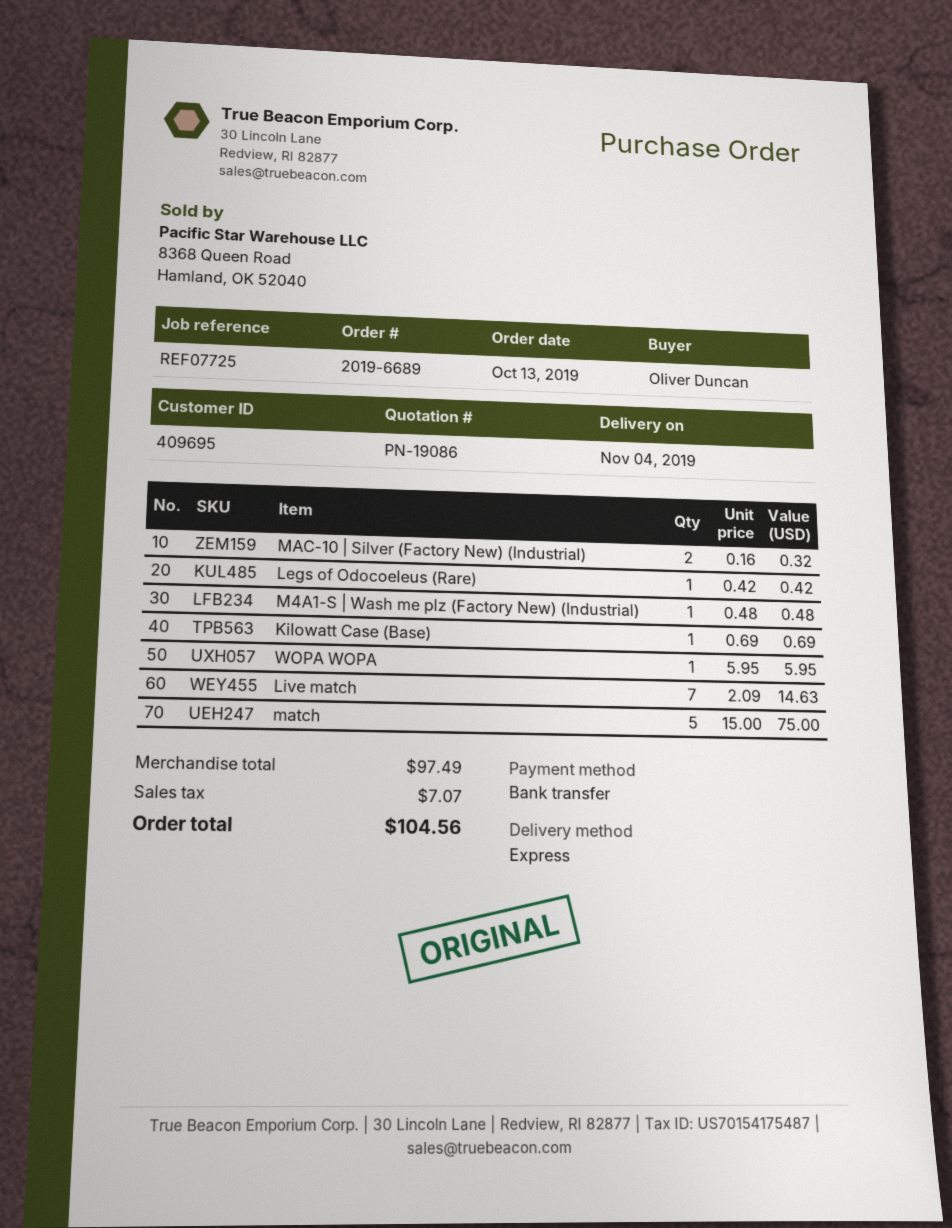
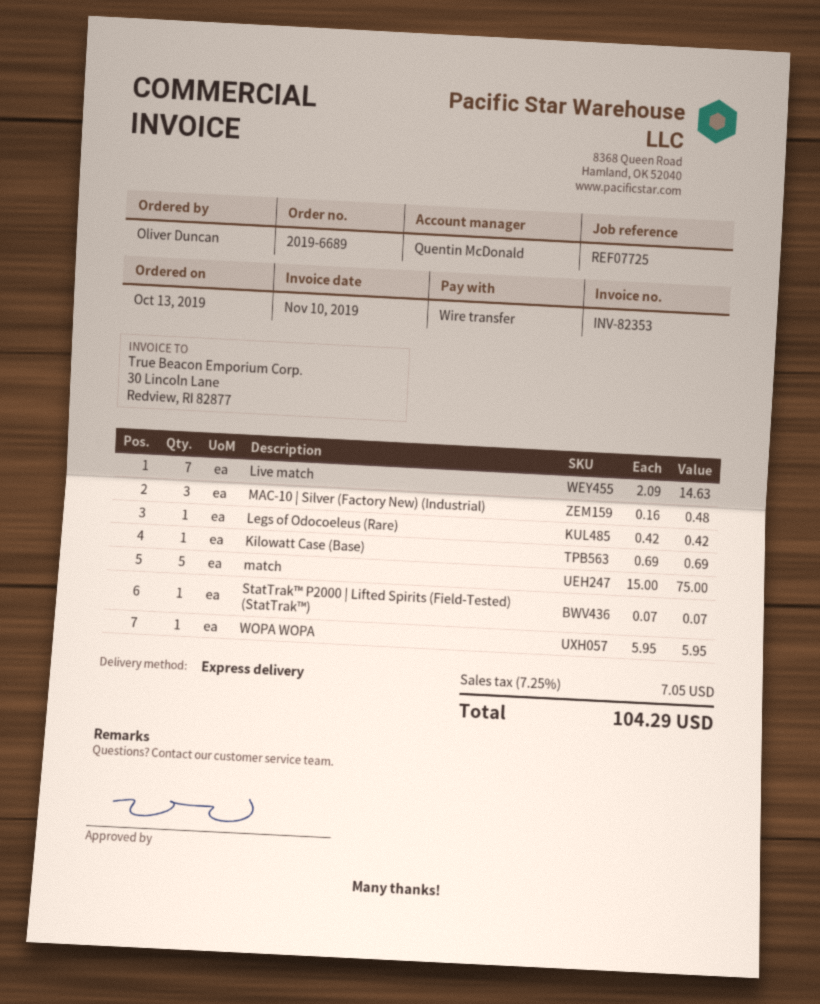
MAC-10 | Silver (Factory New) (Industrial): 2 x 0.16 = 0.32 -> 3 x 0.16 = 0.48
M4A1-S | Wash me plz (Factory New) (Industrial): 1 x 0.48 = 0.48 -> none
StatTrak™ P2000 | Lifted Spirits (Field-Tested) (StatTrak™): none -> 1 x 0.07 = 0.07
tax: 7.07 -> 7.05
total: 104.56 -> 104.29

